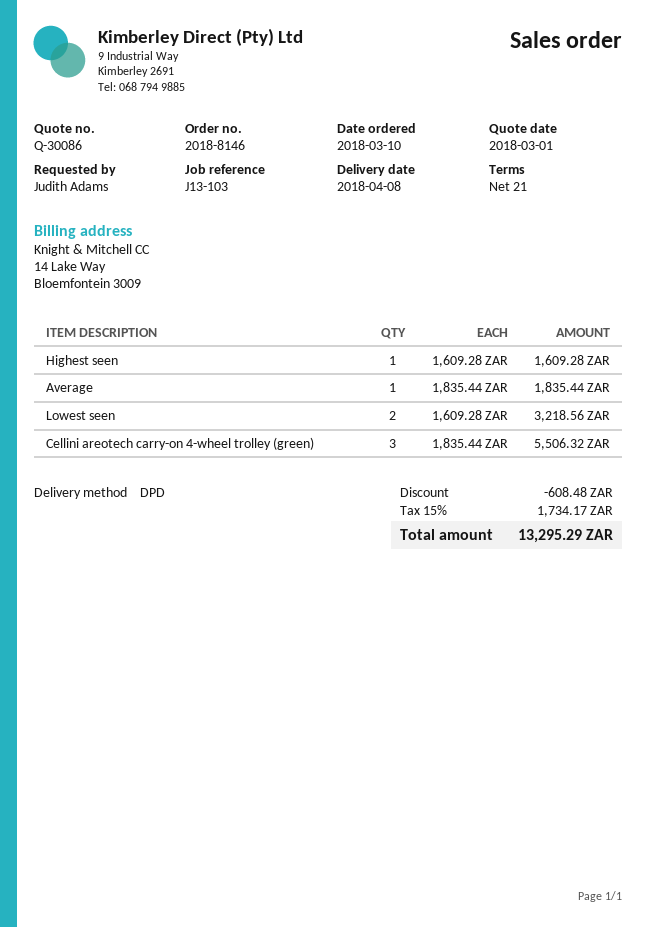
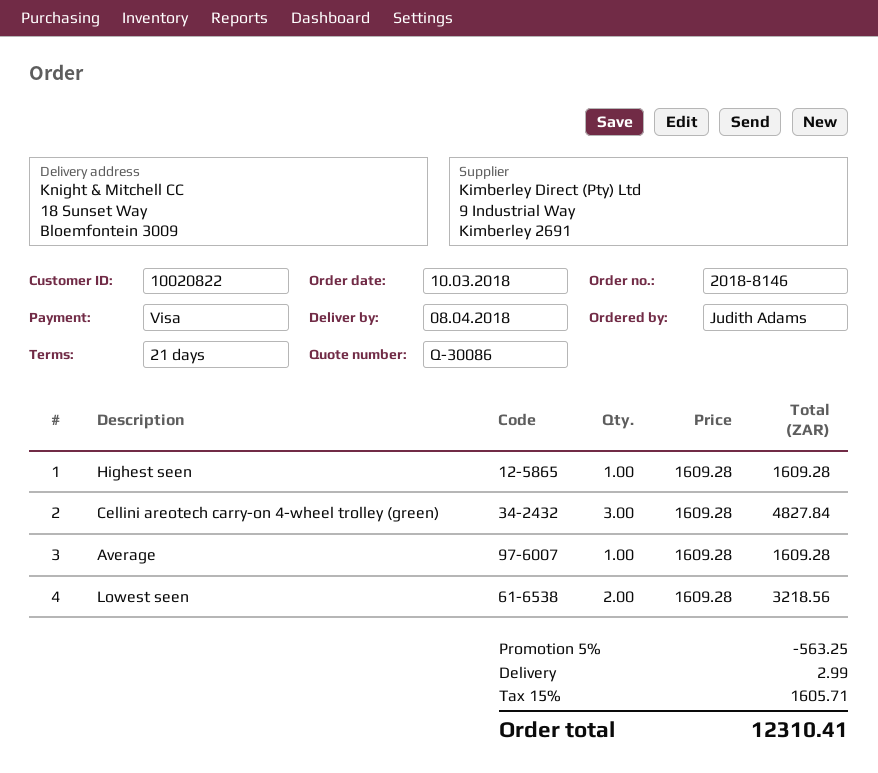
Average: 1 x 1835.44 = 1835.44 -> 1 x 1609.28 = 1609.28
Cellini areotech carry-on 4-wheel trolley (green): 3 x 1835.44 = 5506.32 -> 3 x 1609.28 = 4827.84
discount: 608.48 -> 563.25
shipping: none -> 2.99
tax: 15% = 1734.17 -> 15% = 1605.71
total: 13295.29 -> 12310.41

